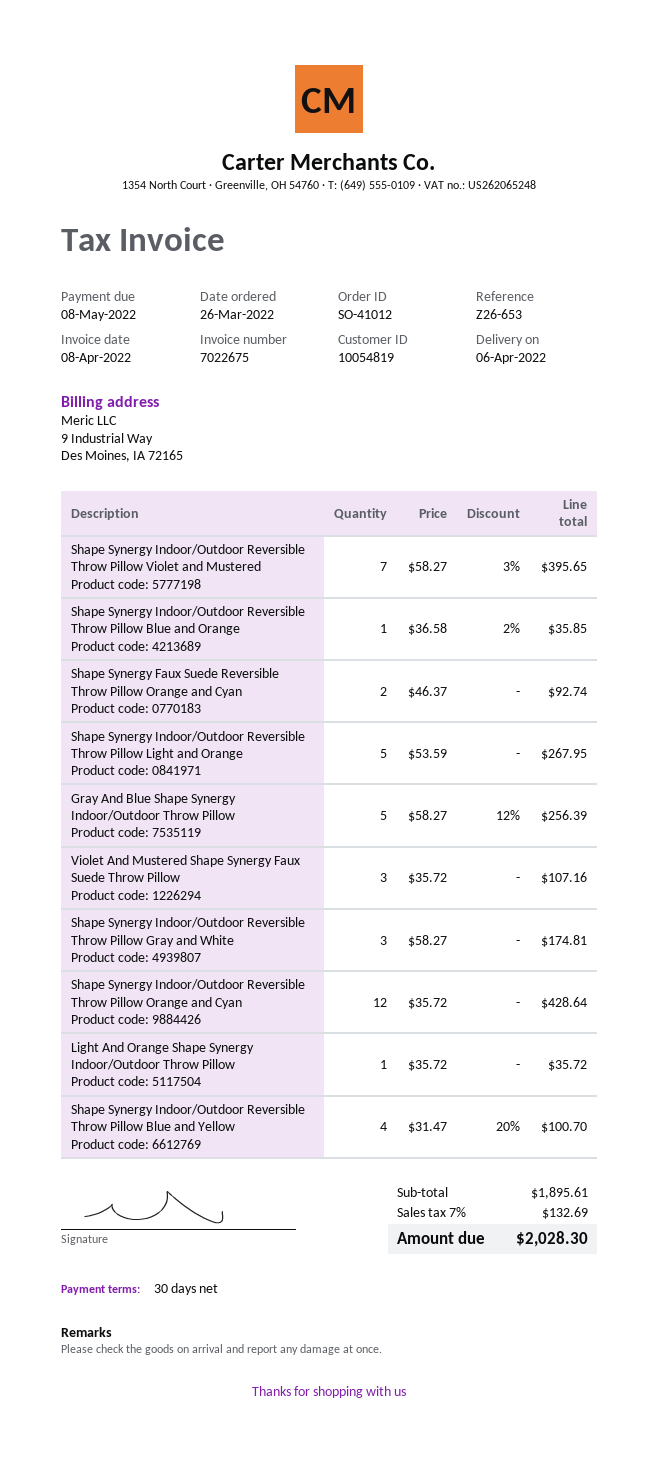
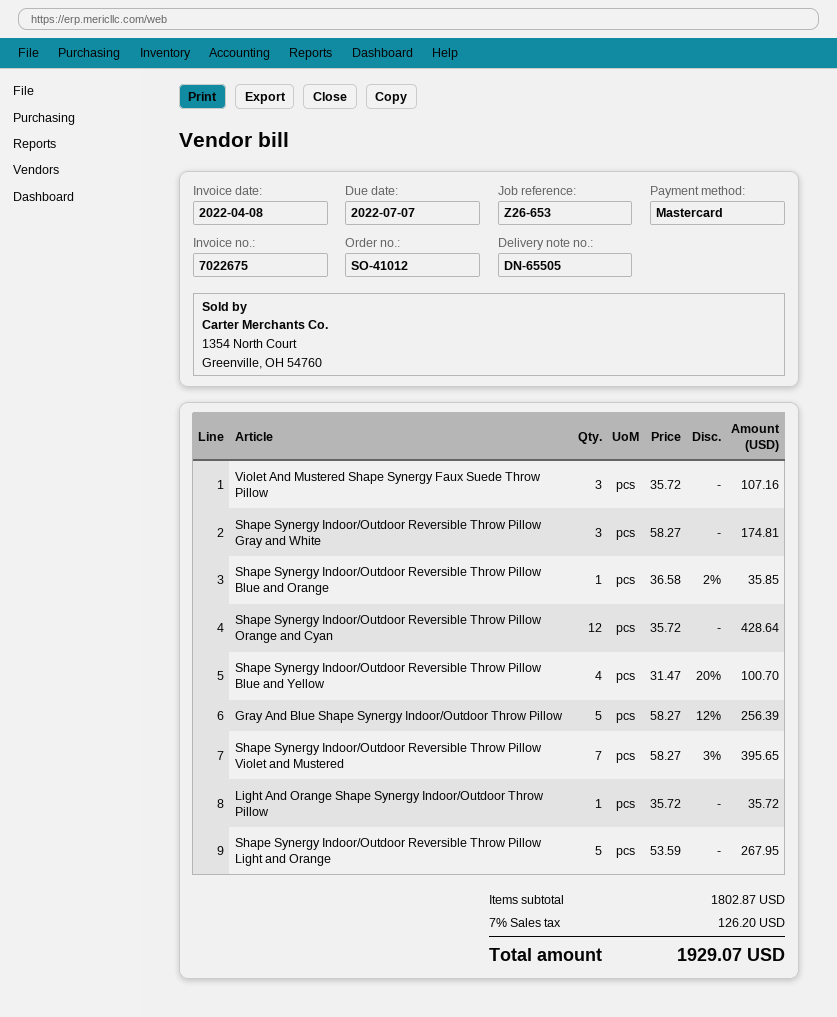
due date: 2022-05-08 -> 2022-07-07
Shape Synergy Faux Suede Reversible Throw Pillow Orange and Cyan: 2 x 46.37 = 92.74 -> none
subtotal: 1895.61 -> 1802.87
tax: 7% = 132.69 -> 7% = 126.20
total: 2028.30 -> 1929.07

